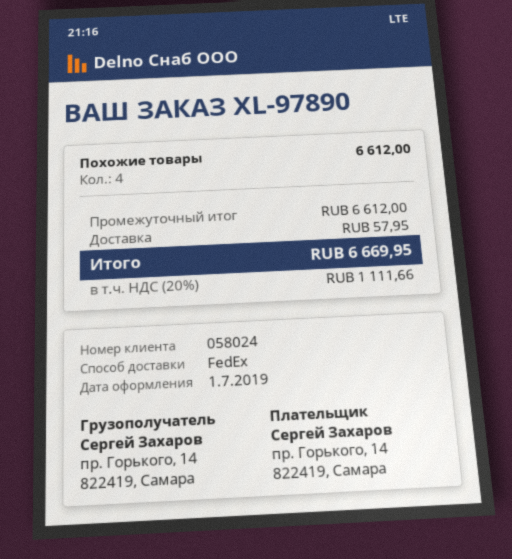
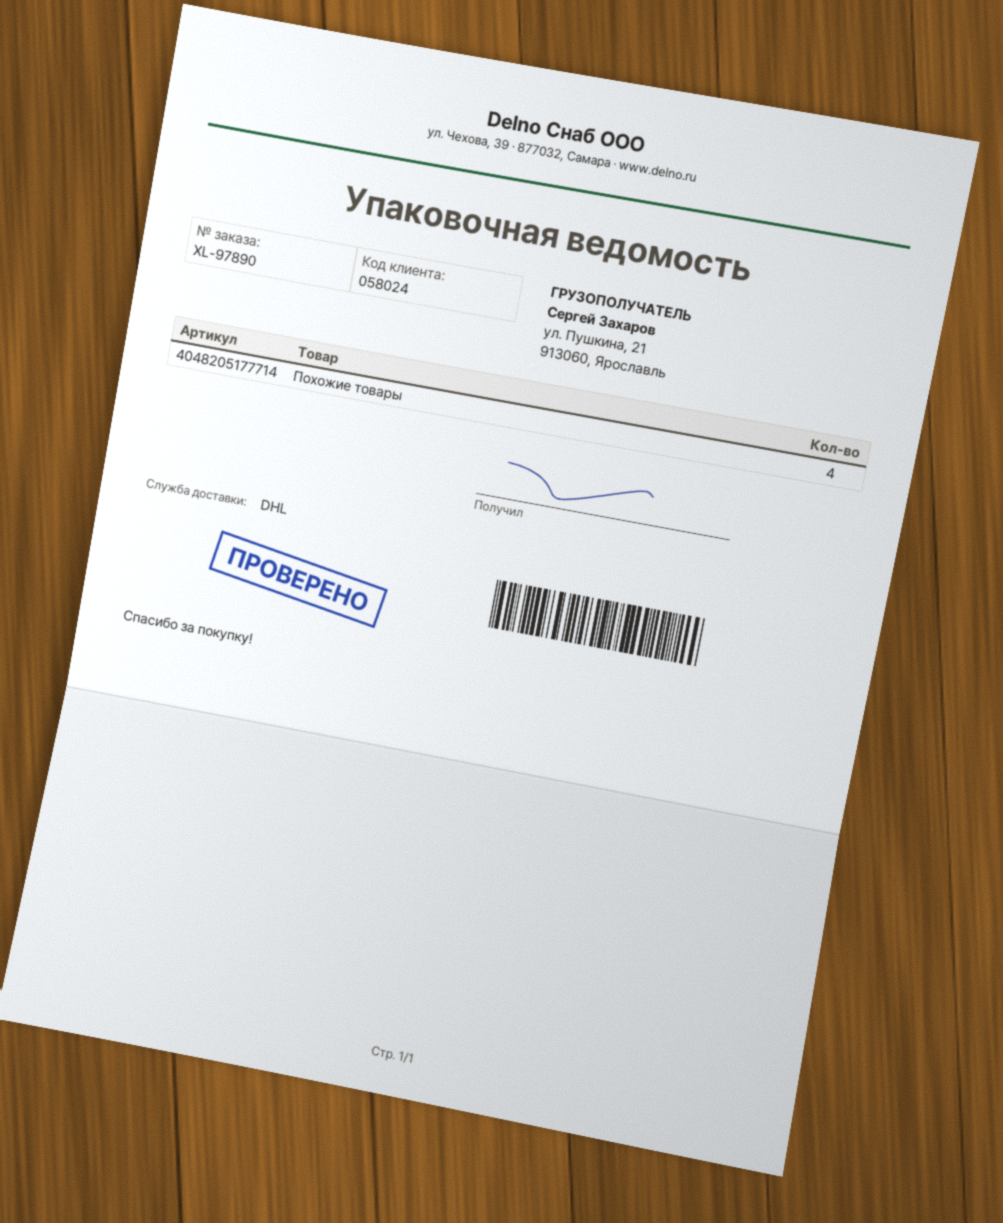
shipping method: FedEx -> DHL
ship to: пр. Горького, 14, 822419, Самара -> ул. Пушкина, 21, 913060, Ярославль

